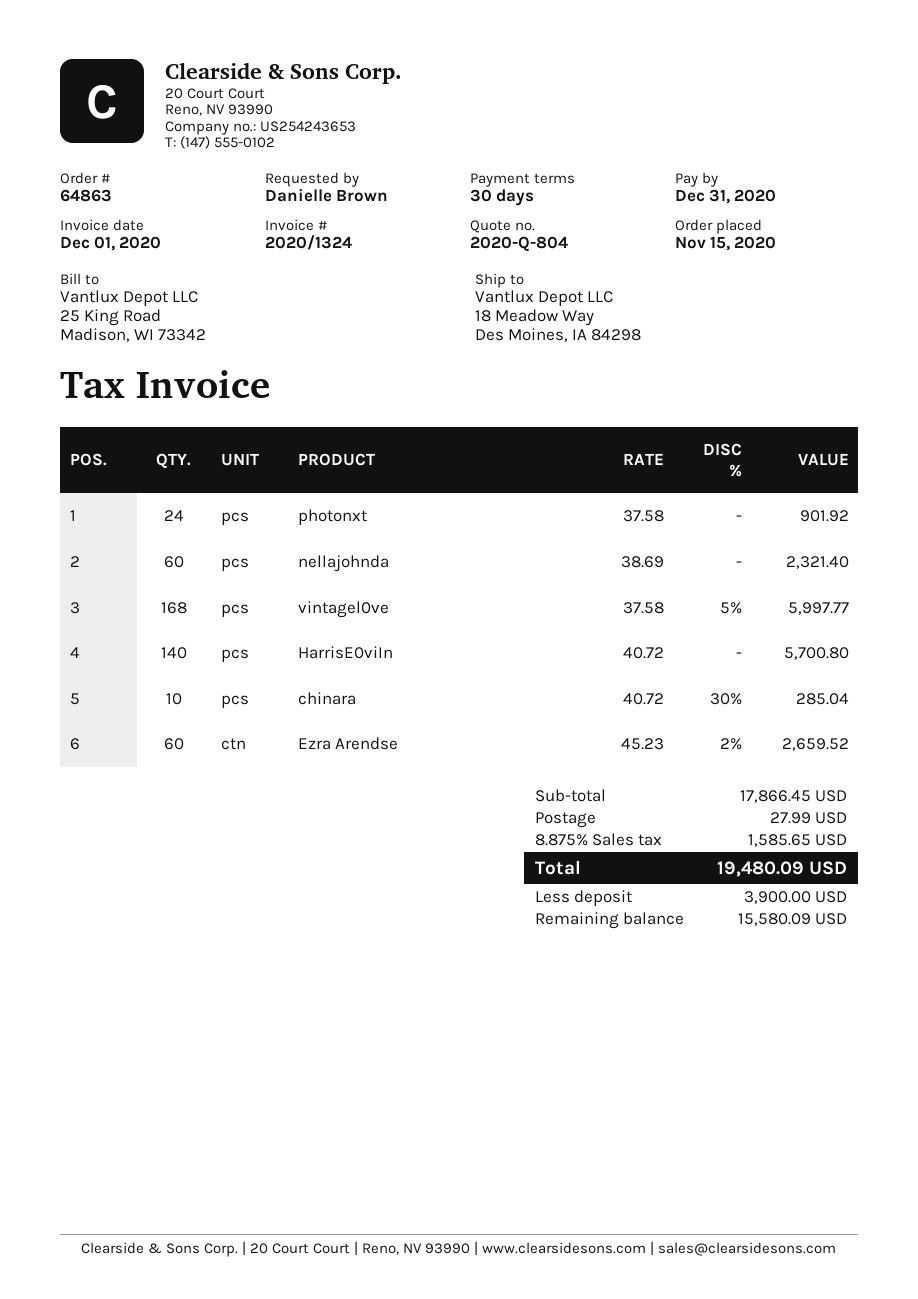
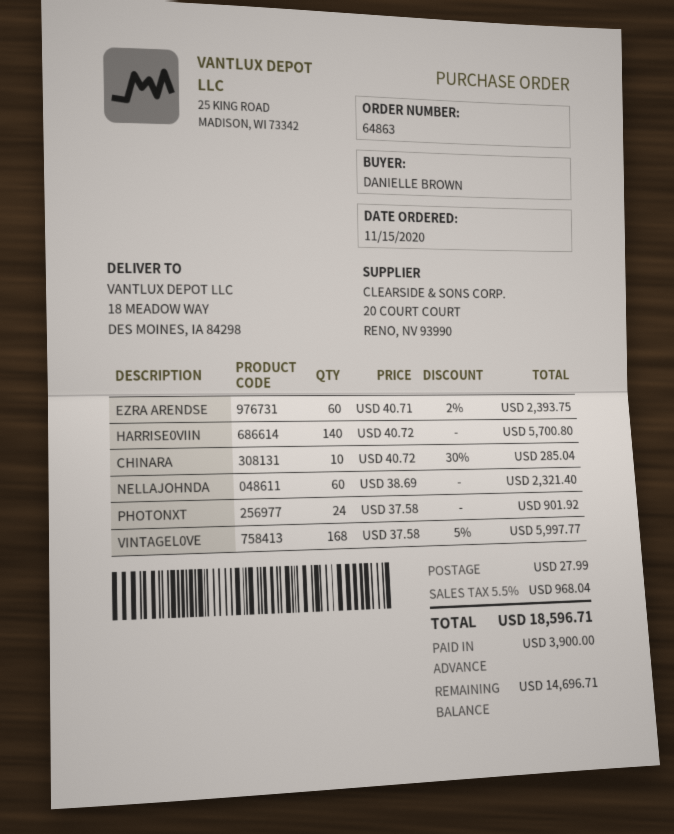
Ezra Arendse: 60 x 45.23 - 2% = 2659.52 -> 60 x 40.71 - 2% = 2393.75
tax: 8.875% = 1585.65 -> 5.5% = 968.04
total: 19480.09 -> 18596.71
balance: 15580.09 -> 14696.71

